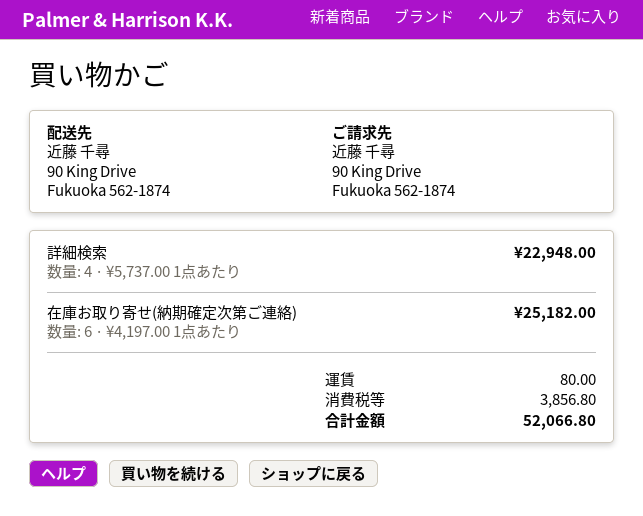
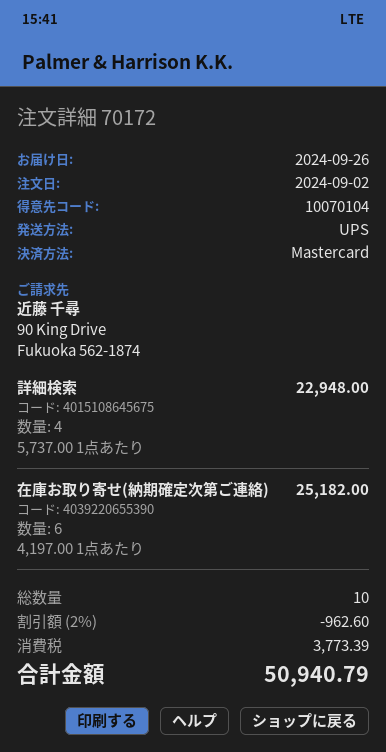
discount: none -> 2% = 962.60
shipping: 80.00 -> none
tax: 3856.80 -> 3773.39
total: 52066.80 -> 50940.79

